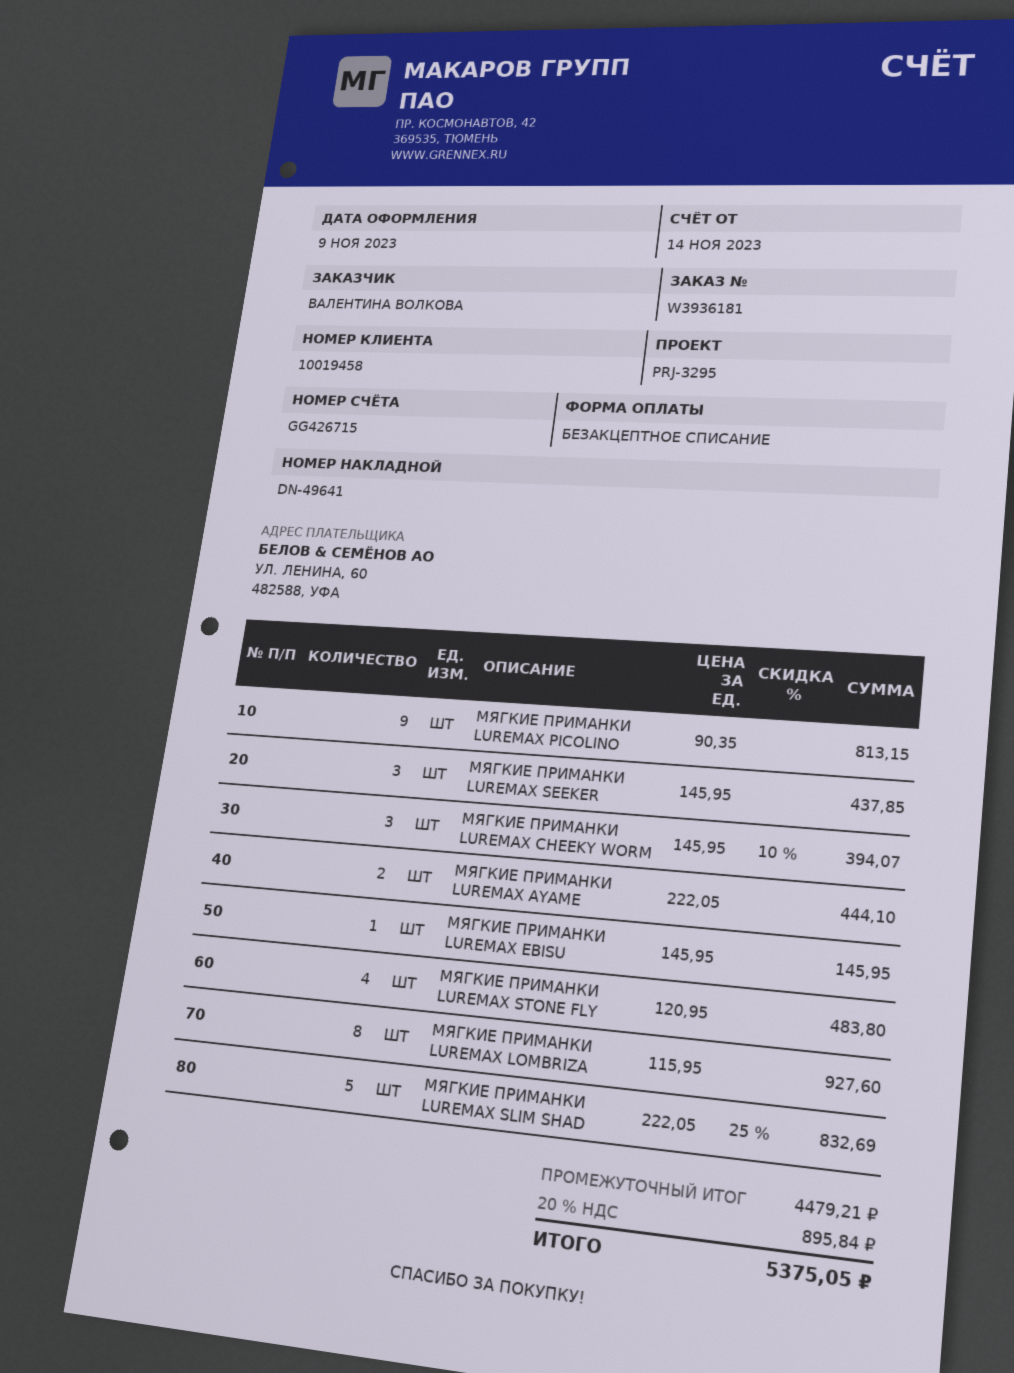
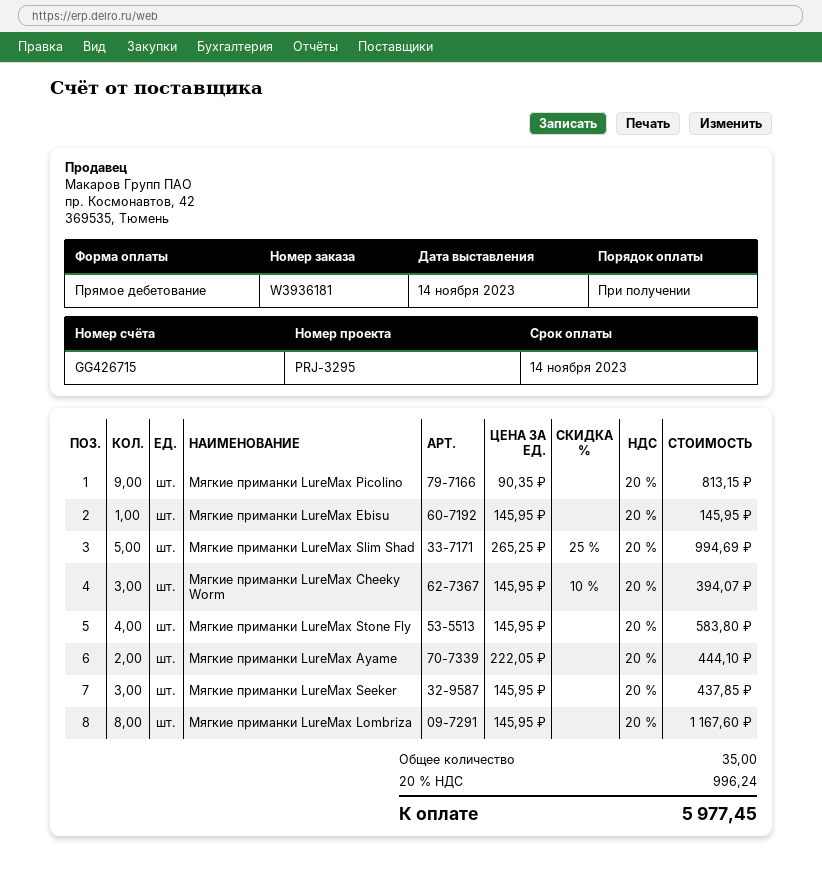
МЯГКИЕ ПРИМАНКИ LUREMAX STONE FLY: 4 x 120.95 = 483.80 -> 4 x 145.95 = 583.80
МЯГКИЕ ПРИМАНКИ LUREMAX LOMBRIZA: 8 x 115.95 = 927.60 -> 8 x 145.95 = 1167.60
МЯГКИЕ ПРИМАНКИ LUREMAX SLIM SHAD: 5 x 222.05 - 25% = 832.69 -> 5 x 265.25 - 25% = 994.69
tax: 20% = 895.84 -> 20% = 996.24
total: 5375.05 -> 5977.45

